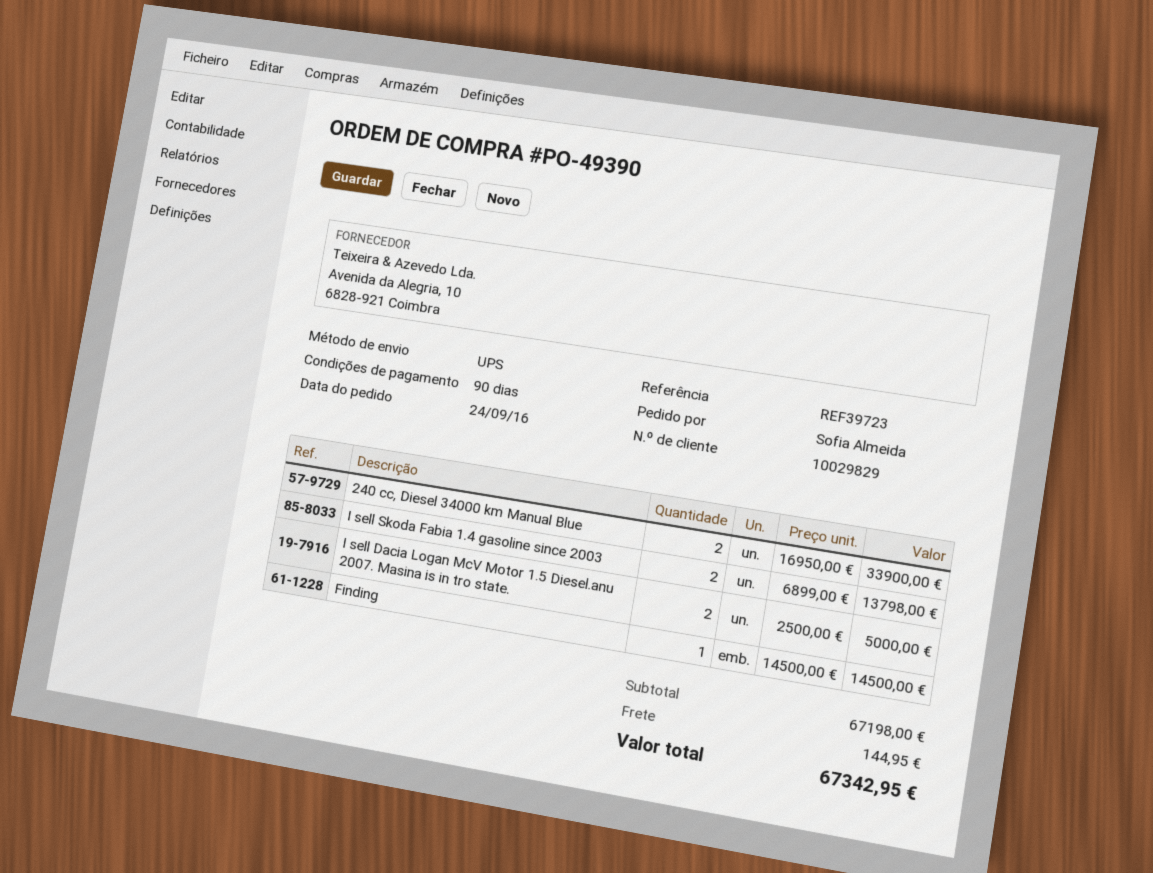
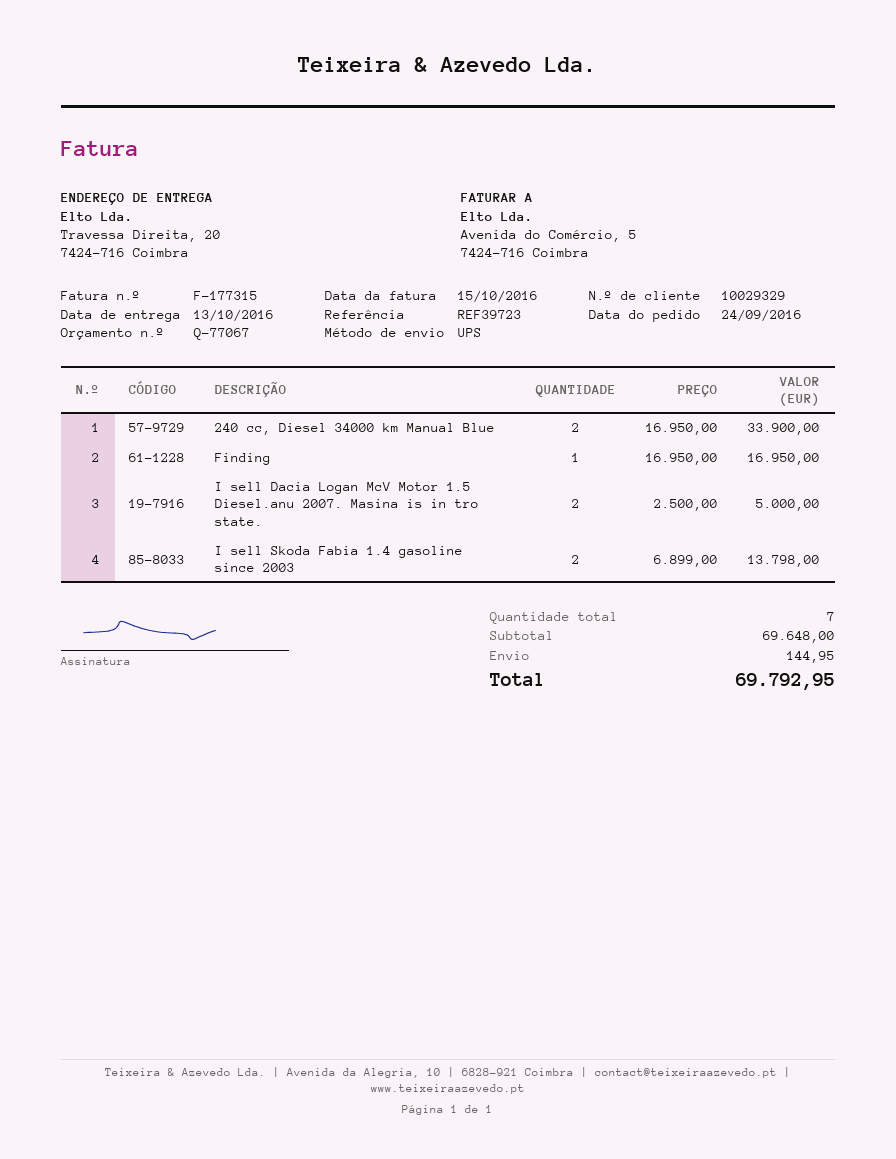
customer number: 10029829 -> 10029329
Finding: 1 x 14500.00 = 14500.00 -> 1 x 16950.00 = 16950.00
subtotal: 67198.00 -> 69648.00
total: 67342.95 -> 69792.95

